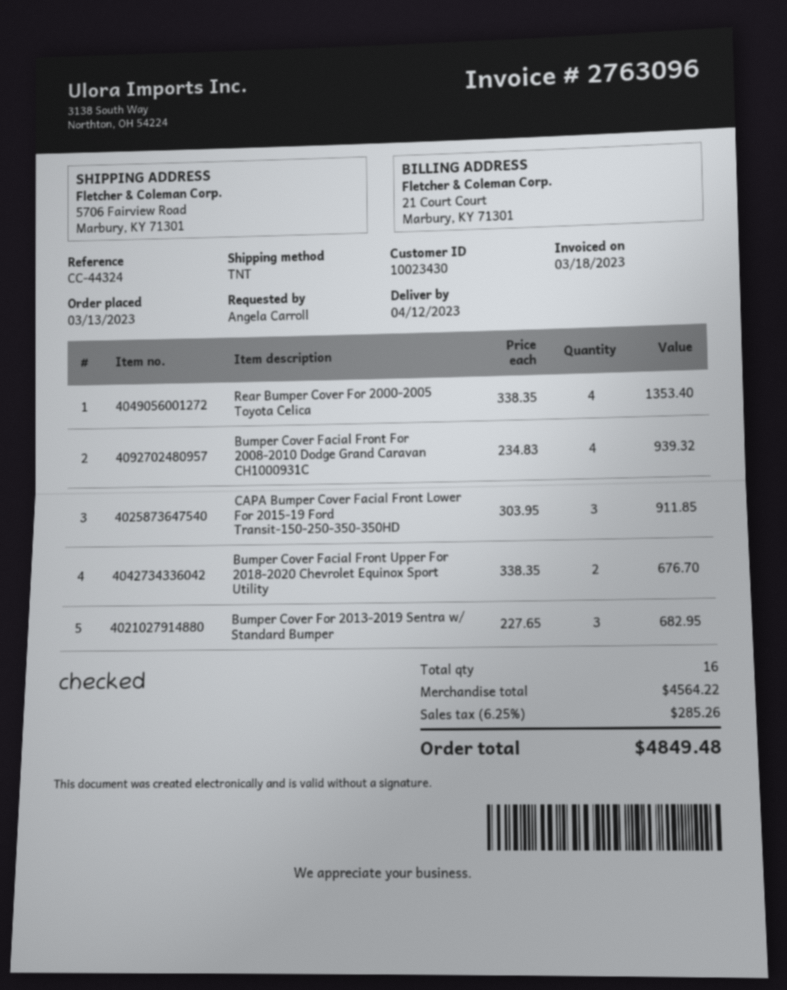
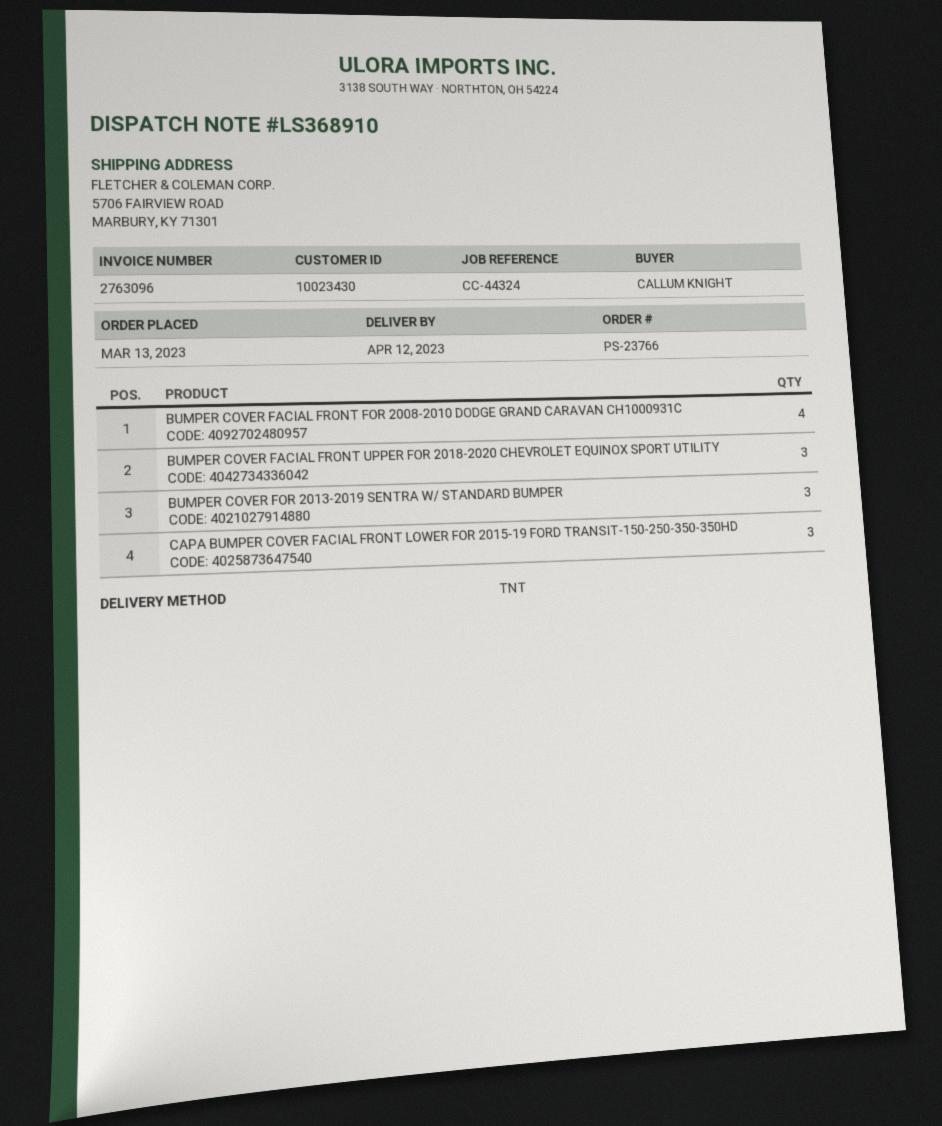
ordered by: Angela Carroll -> CALLUM KNIGHT
Rear Bumper Cover For 2000-2005 Toyota Celica: 4 -> none
Bumper Cover Facial Front Upper For 2018-2020 Chevrolet Equinox Sport Utility: 2 -> 3

